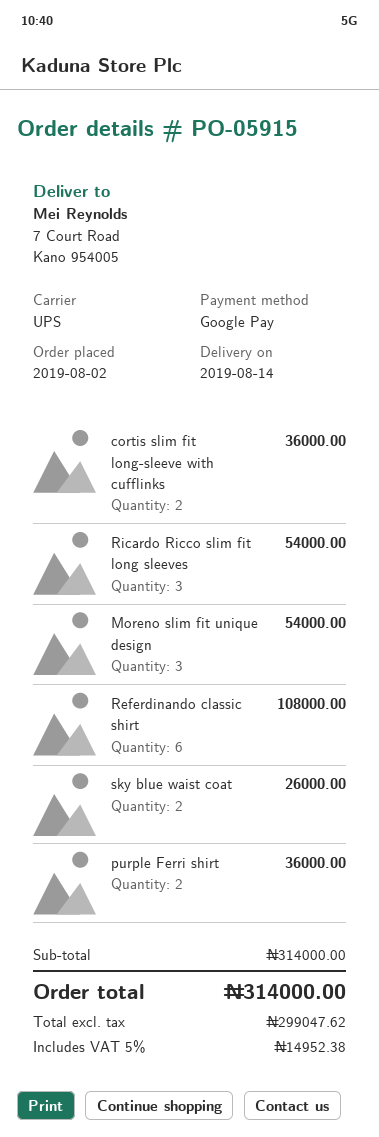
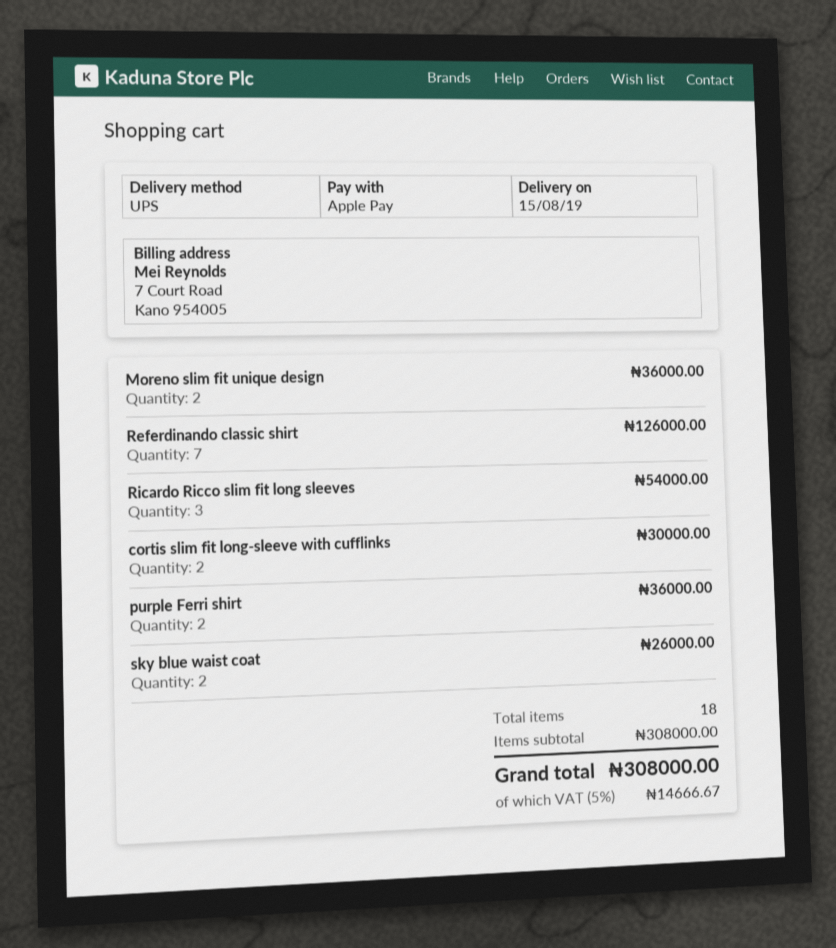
delivery date: 2019-08-14 -> 2019-08-15
payment method: Google Pay -> Apple Pay
cortis slim fit long-sleeve with cufflinks: 2 for 36000.00 -> 2 for 30000.00
Moreno slim fit unique design: 3 for 54000.00 -> 2 for 36000.00
Referdinando classic shirt: 6 for 108000.00 -> 7 for 126000.00
subtotal: 314000.00 -> 308000.00
tax: 5% = 14952.38 -> 5% = 14666.67
total: 314000.00 -> 308000.00

